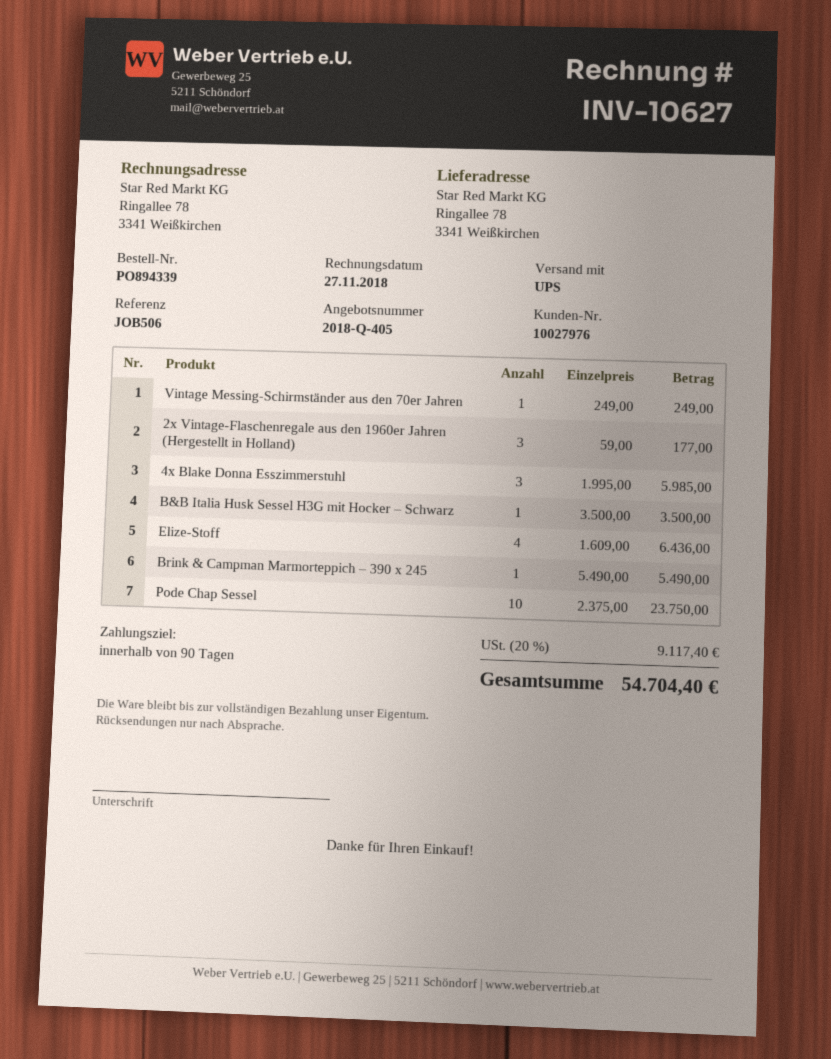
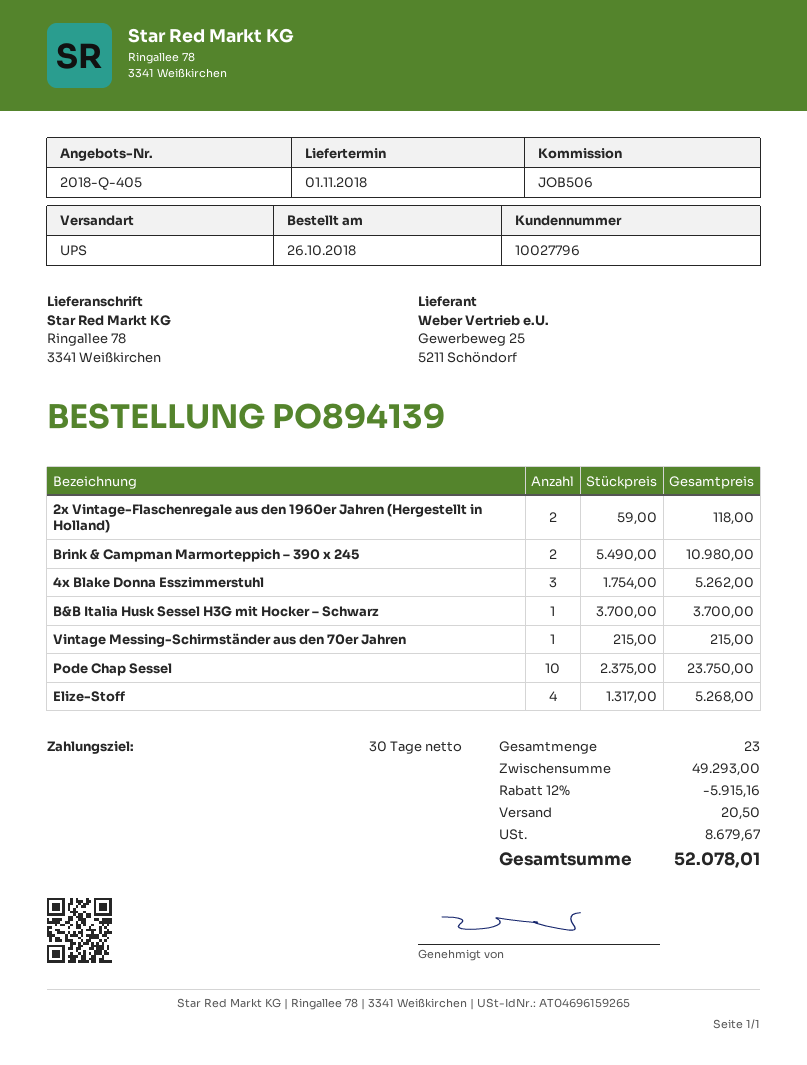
order number: PO894339 -> PO894139
payment terms: 90 days -> 30 days
customer number: 10027976 -> 10027796
Vintage Messing-Schirmständer aus den 70er Jahren: 1 x 249.00 = 249.00 -> 1 x 215.00 = 215.00
2x Vintage-Flaschenregale aus den 1960er Jahren (Hergestellt in Holland): 3 x 59.00 = 177.00 -> 2 x 59.00 = 118.00
4x Blake Donna Esszimmerstuhl: 3 x 1995.00 = 5985.00 -> 3 x 1754.00 = 5262.00
B&B Italia Husk Sessel H3G mit Hocker – Schwarz: 1 x 3500.00 = 3500.00 -> 1 x 3700.00 = 3700.00
Elize-Stoff: 4 x 1609.00 = 6436.00 -> 4 x 1317.00 = 5268.00
Brink & Campman Marmorteppich – 390 x 245: 1 x 5490.00 = 5490.00 -> 2 x 5490.00 = 10980.00
discount: none -> 12% = 5915.16
shipping: none -> 20.50
tax: 9117.40 -> 8679.67
total: 54704.40 -> 52078.01

